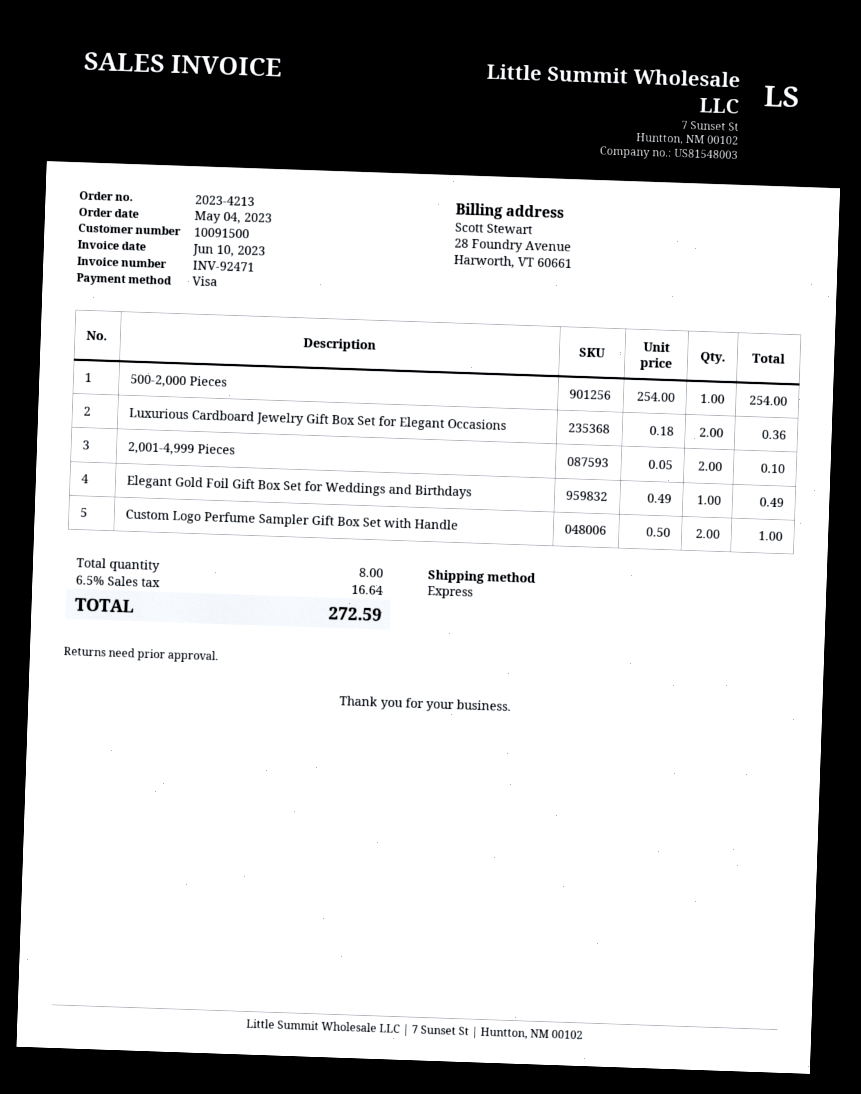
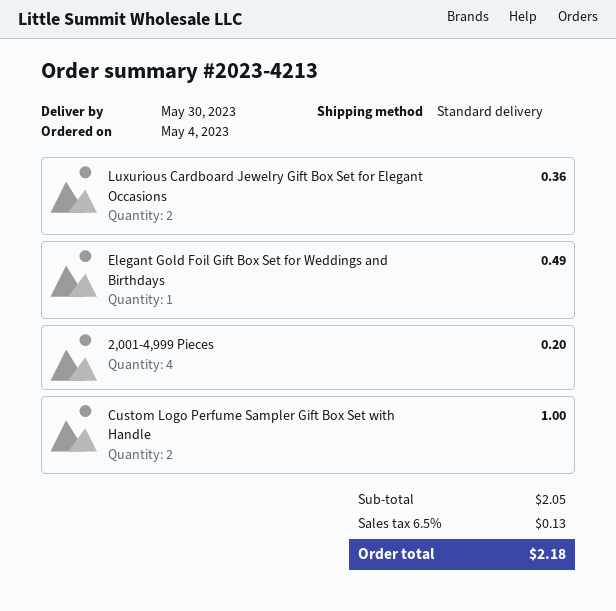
shipping method: express -> standard
500-2,000 Pieces: 1 for 254.00 -> none
2,001-4,999 Pieces: 2 for 0.10 -> 4 for 0.20
tax: 6.5% = 16.64 -> 6.5% = 0.13
total: 272.59 -> 2.18

